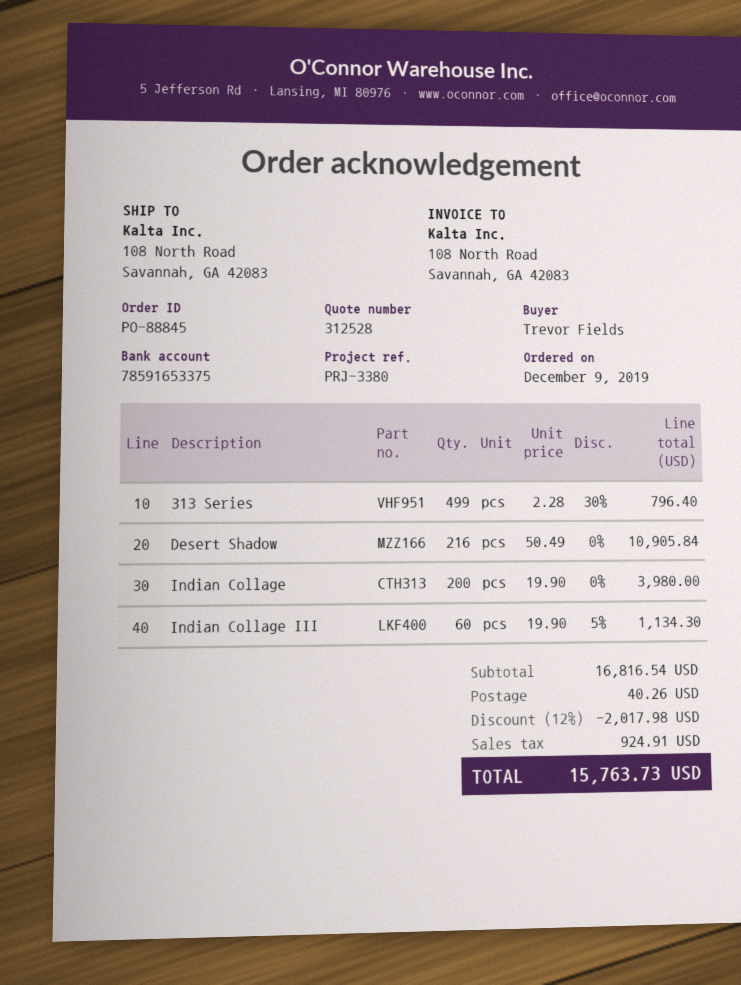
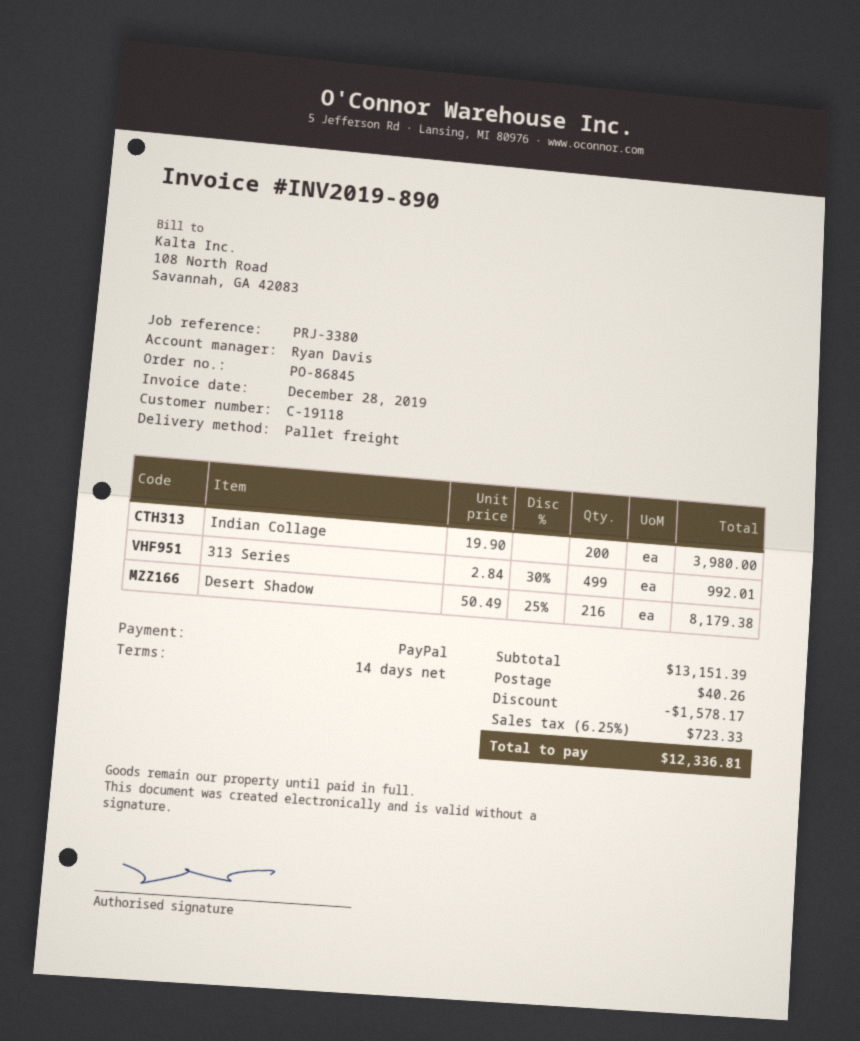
order number: PO-88845 -> PO-86845
313 Series: 499 x 2.28 - 30% = 796.40 -> 499 x 2.84 - 30% = 992.01
Desert Shadow: 216 x 50.49 = 10905.84 -> 216 x 50.49 - 25% = 8179.38
Indian Collage III: 60 x 19.90 - 5% = 1134.30 -> none
subtotal: 16816.54 -> 13151.39
discount: 2017.98 -> 1578.17
tax: 924.91 -> 723.33
total: 15763.73 -> 12336.81

